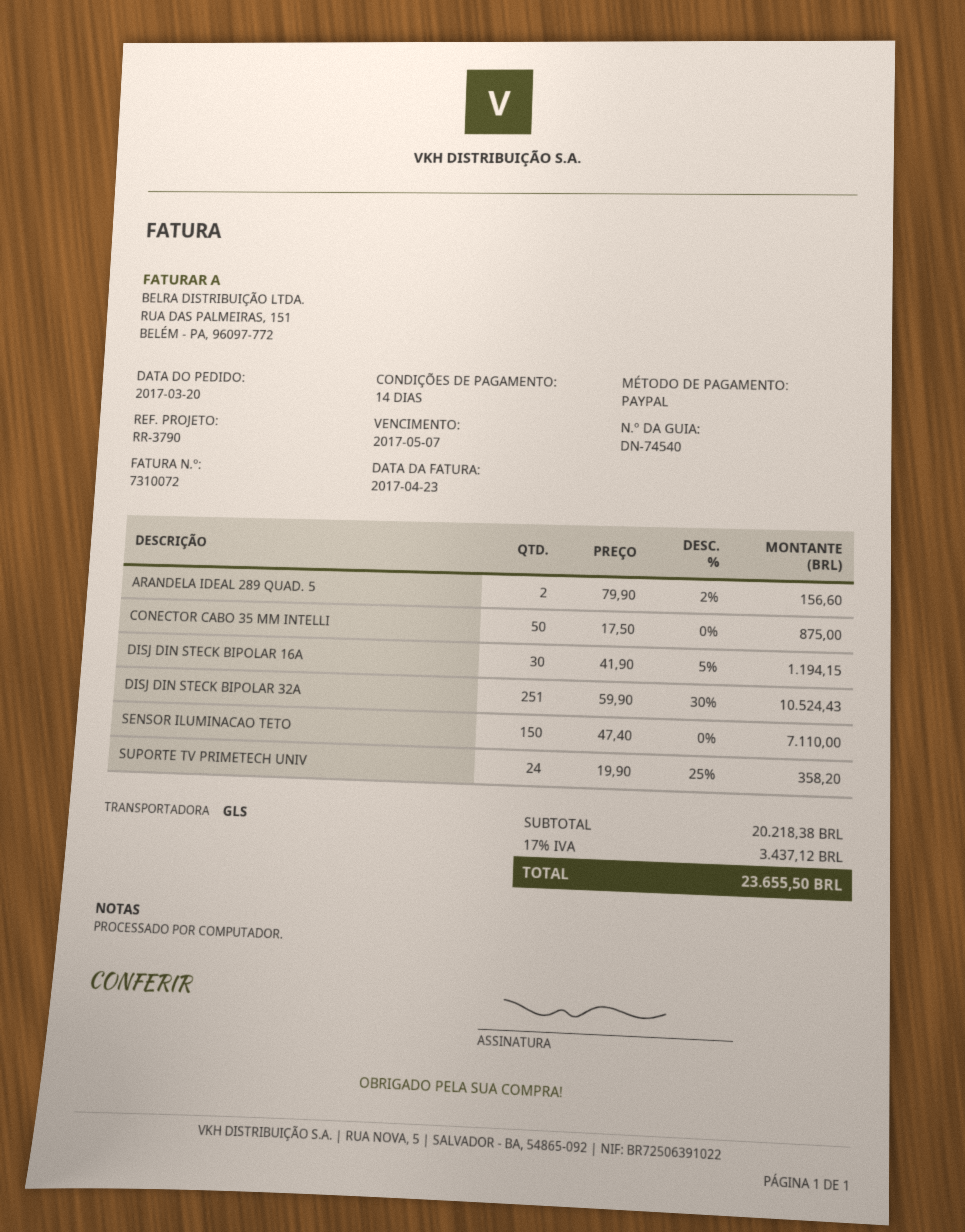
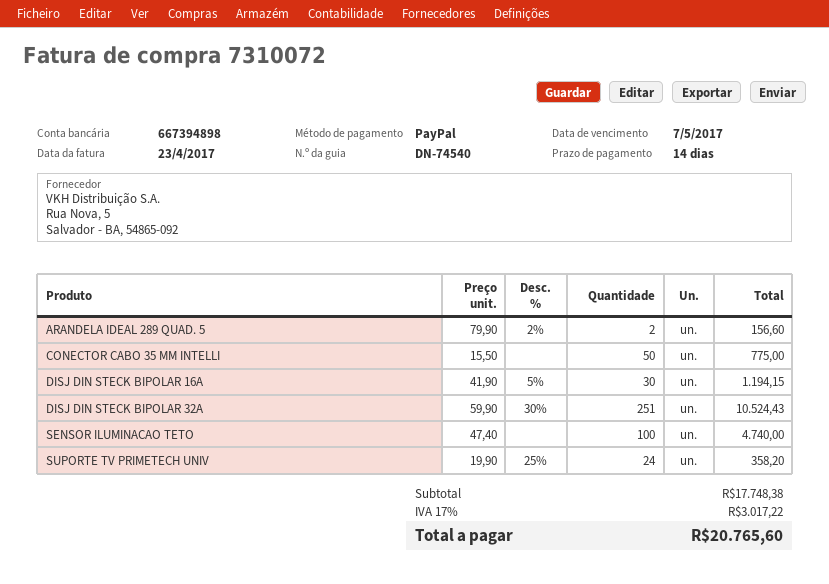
CONECTOR CABO 35 MM INTELLI: 50 x 17.50 = 875.00 -> 50 x 15.50 = 775.00
SENSOR ILUMINACAO TETO: 150 x 47.40 = 7110.00 -> 100 x 47.40 = 4740.00
subtotal: 20218.38 -> 17748.38
tax: 17% = 3437.12 -> 17% = 3017.22
total: 23655.50 -> 20765.60

